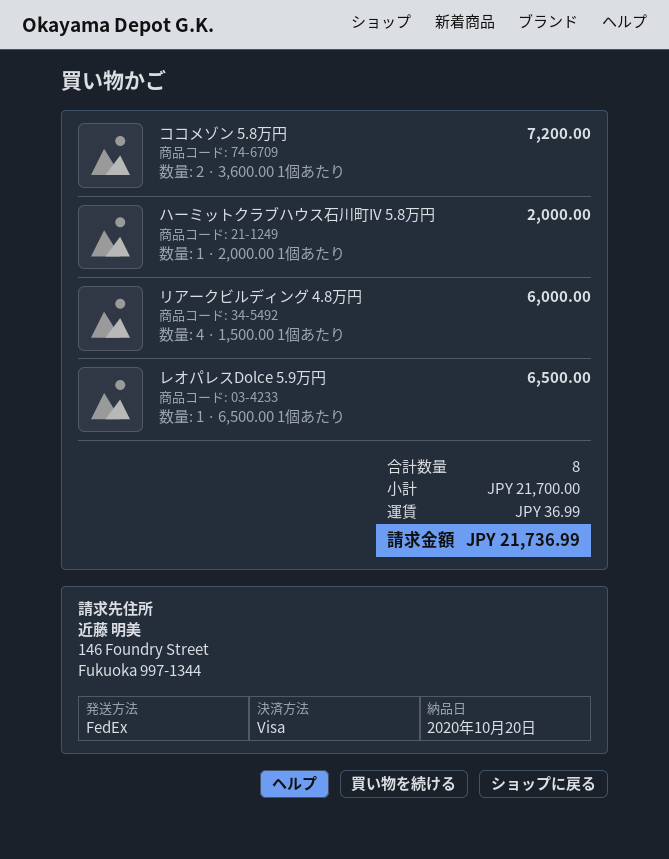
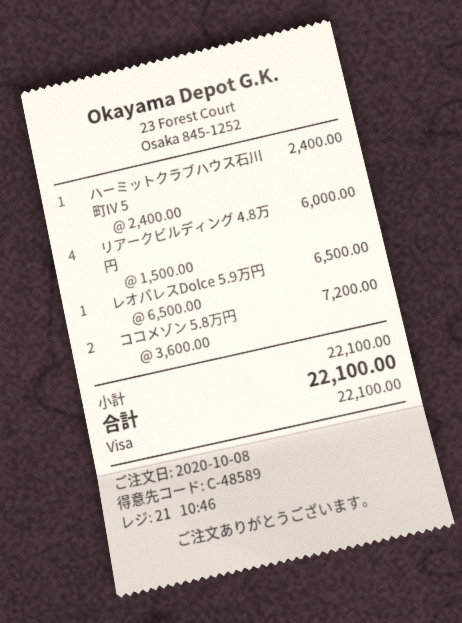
ハーミットクラブハウス石川町IV 5.8万円: 1 x 2000.00 = 2000.00 -> 1 x 2400.00 = 2400.00
subtotal: 21700.00 -> 22100.00
shipping: 36.99 -> none
total: 21736.99 -> 22100.00

